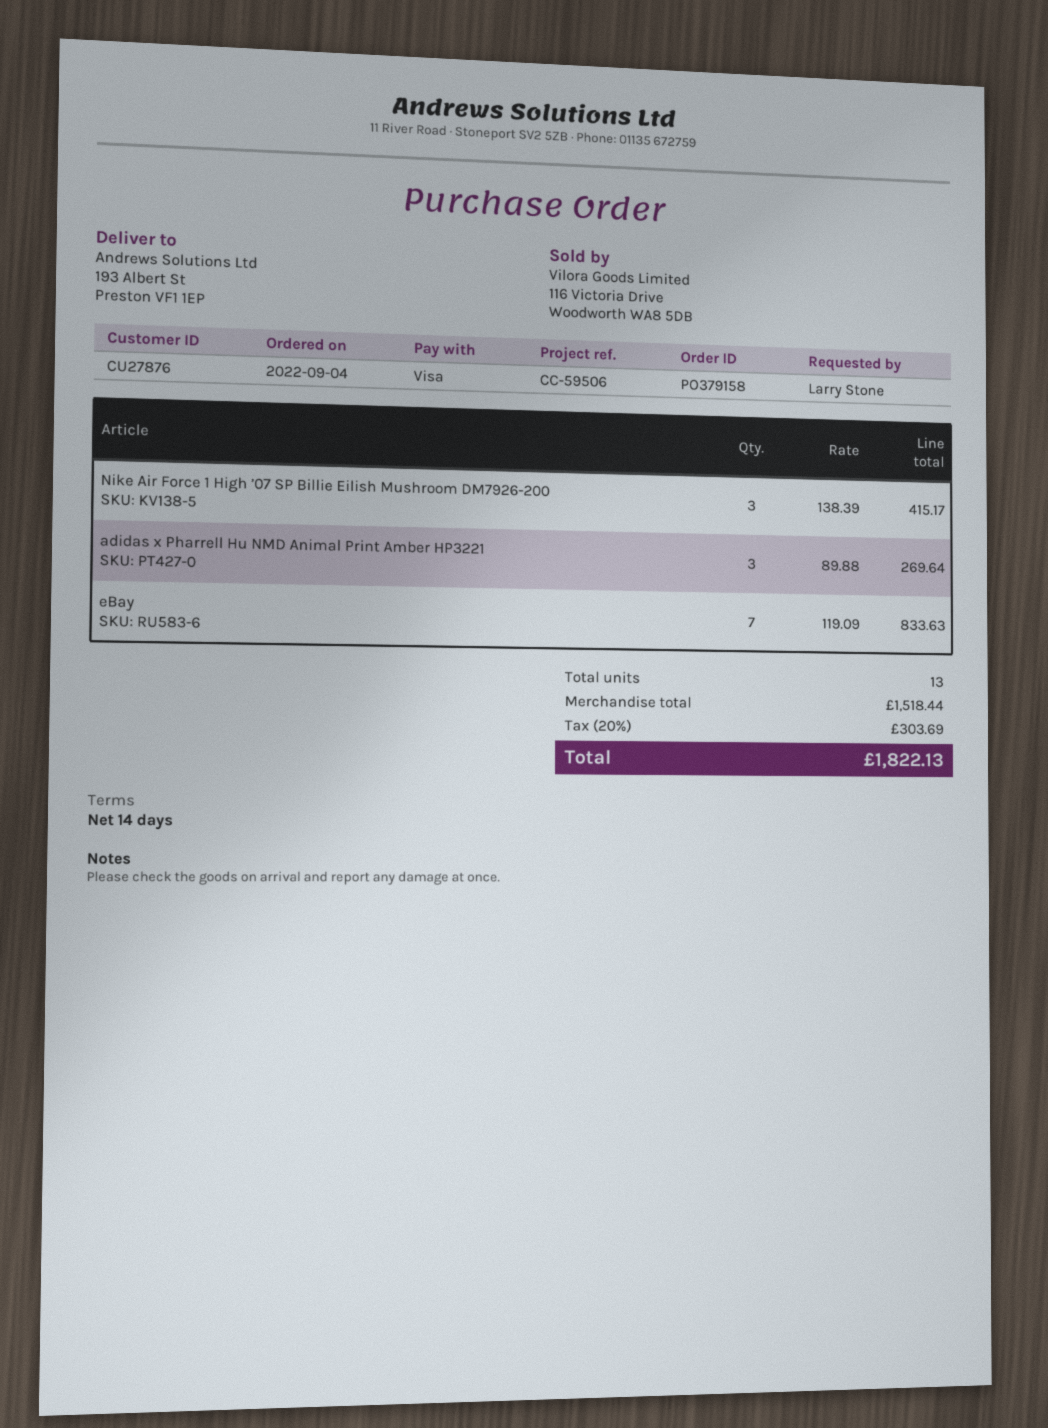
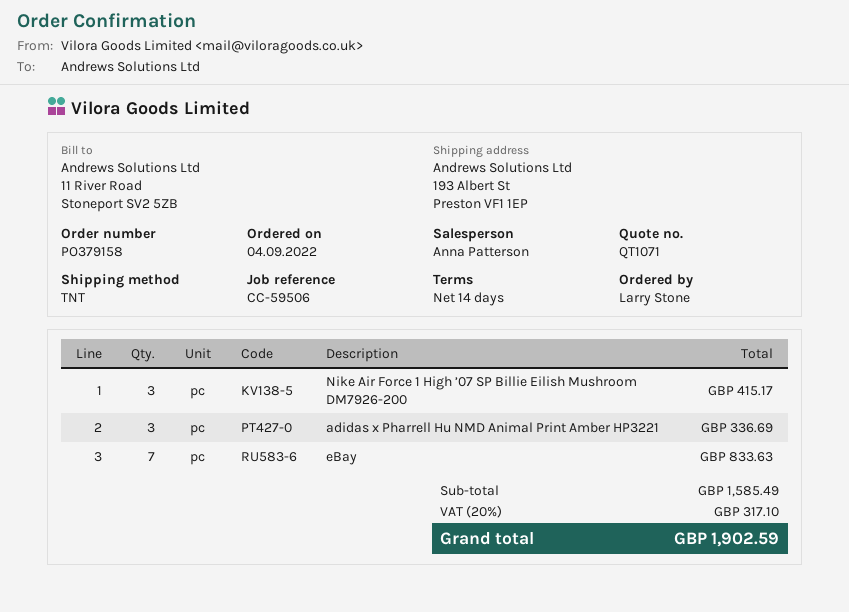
adidas x Pharrell Hu NMD Animal Print Amber HP3221: 3 for 269.64 -> 3 for 336.69
subtotal: 1518.44 -> 1585.49
tax: 20% = 303.69 -> 20% = 317.10
total: 1822.13 -> 1902.59

